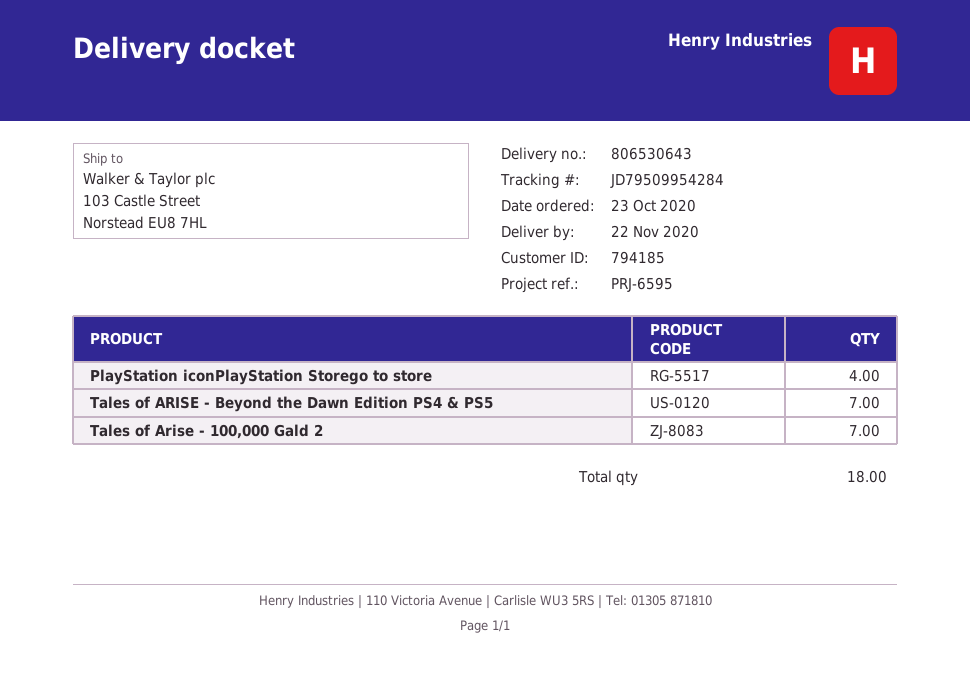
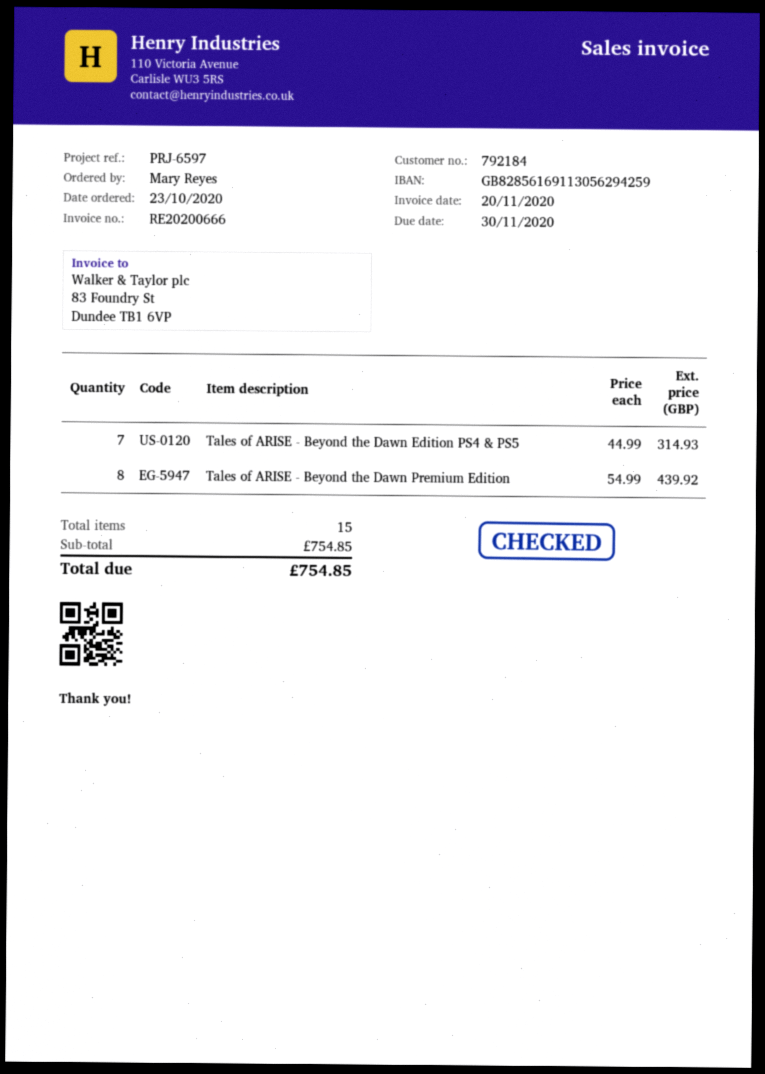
customer number: 794185 -> 792184
reference: PRJ-6595 -> PRJ-6597
PlayStation iconPlayStation Storego to store: 4 -> none
Tales of Arise - 100,000 Gald 2: 7 -> none
Tales of ARISE - Beyond the Dawn Premium Edition: none -> 8
total quantity: 18 -> 15

